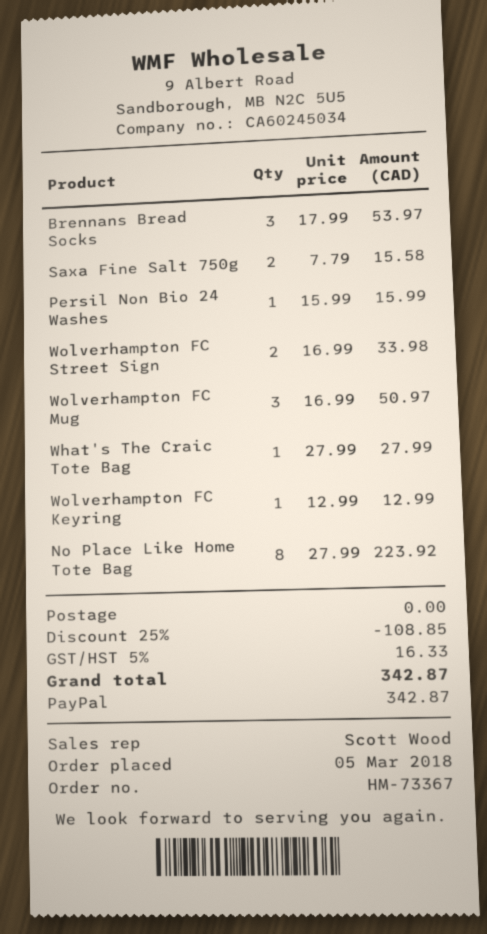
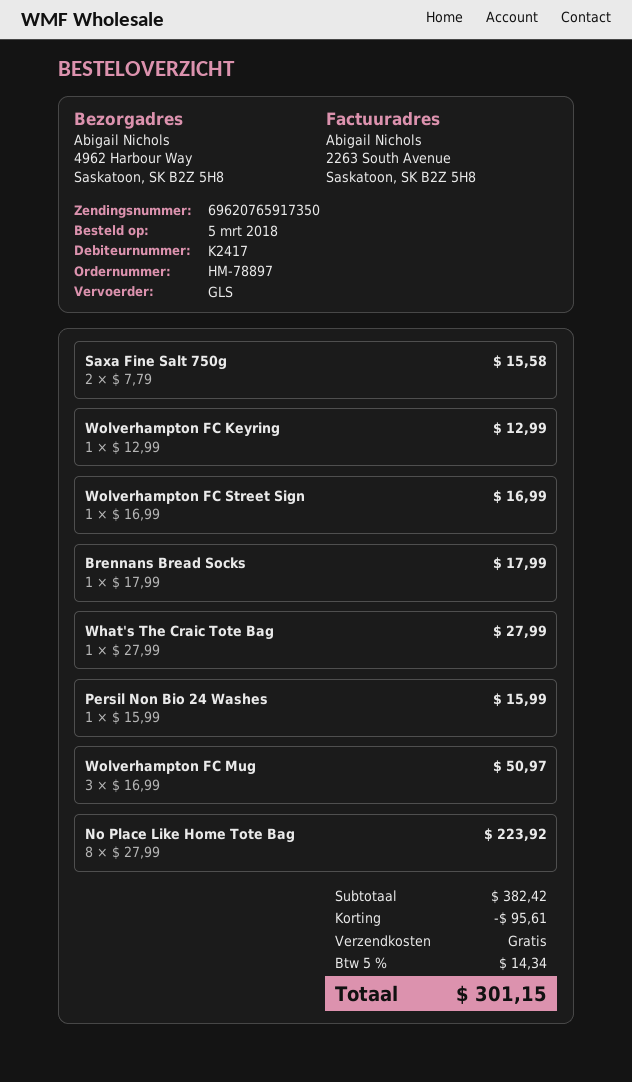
order number: HM-73367 -> HM-78897
Brennans Bread Socks: 3 x 17.99 = 53.97 -> 1 x 17.99 = 17.99
Wolverhampton FC Street Sign: 2 x 16.99 = 33.98 -> 1 x 16.99 = 16.99
discount: 108.85 -> 95.61
tax: 5% = 16.33 -> 5% = 14.34
total: 342.87 -> 301.15

